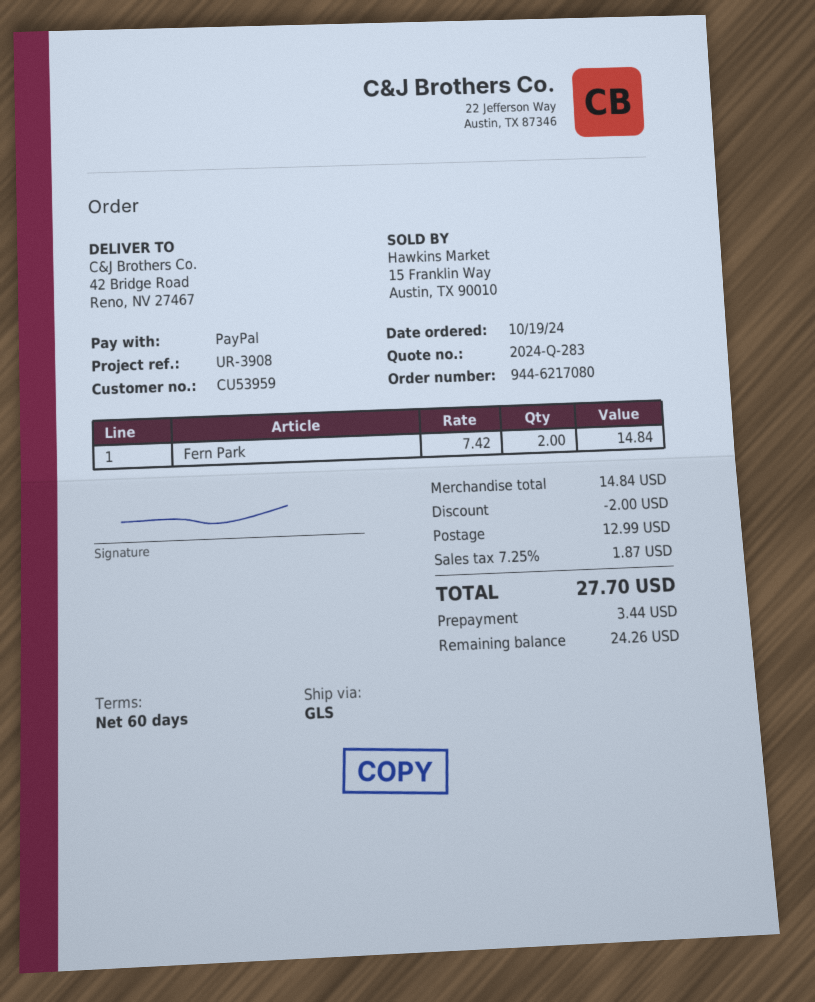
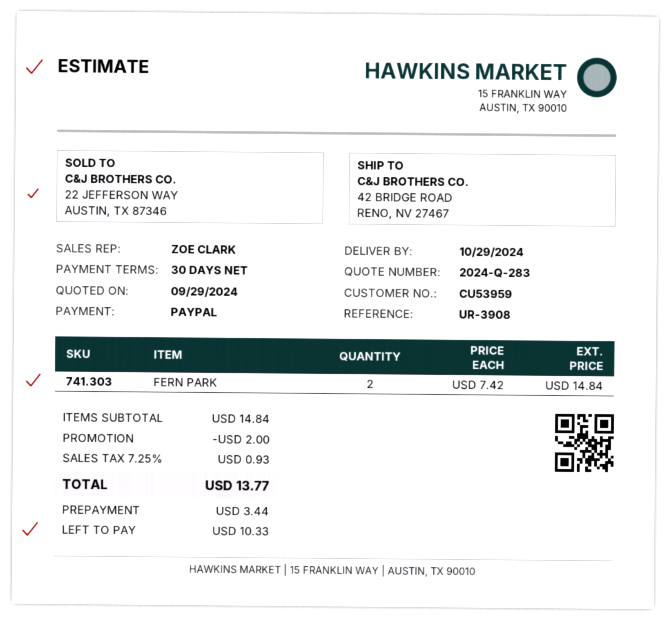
payment terms: 60 days -> 30 days
shipping: 12.99 -> none
tax: 7.25% = 1.87 -> 7.25% = 0.93
total: 27.70 -> 13.77
balance: 24.26 -> 10.33

